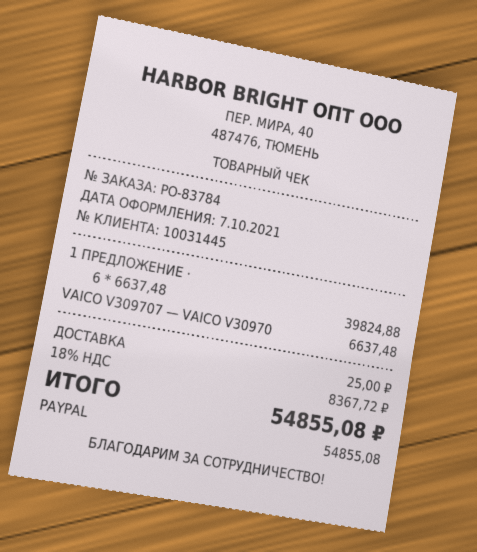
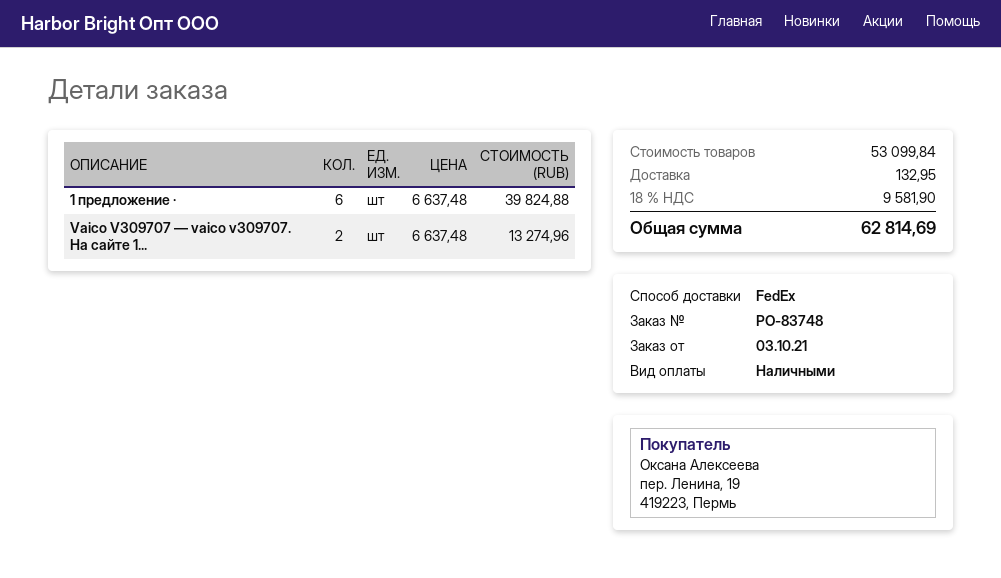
order number: PO-83784 -> PO-83748
order date: 2021-10-07 -> 2021-10-03
payment method: PayPal -> cash
VAICO V309707 — VAICO V30970: 1 x 6637.48 = 6637.48 -> 2 x 6637.48 = 13274.96
shipping: 25.00 -> 132.95
tax: 18% = 8367.72 -> 18% = 9581.90
total: 54855.08 -> 62814.69

